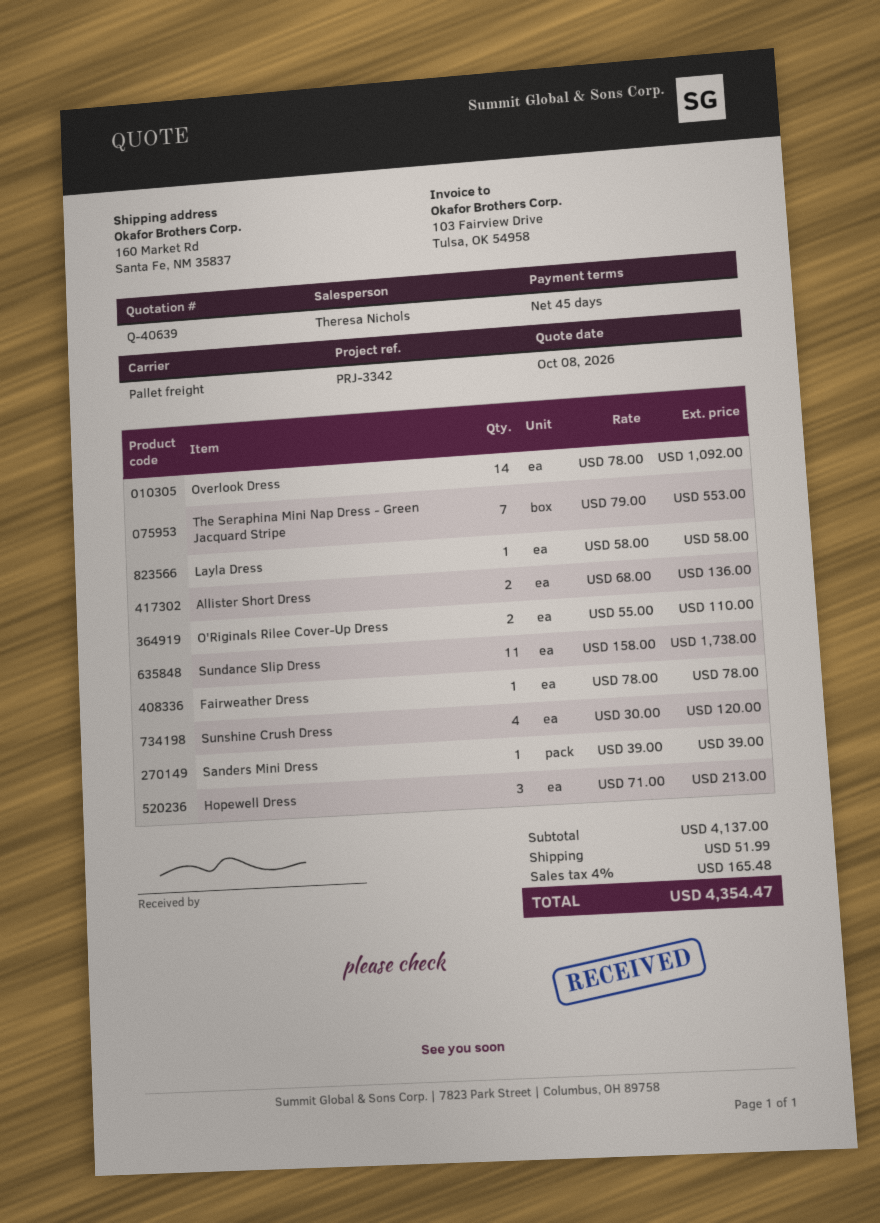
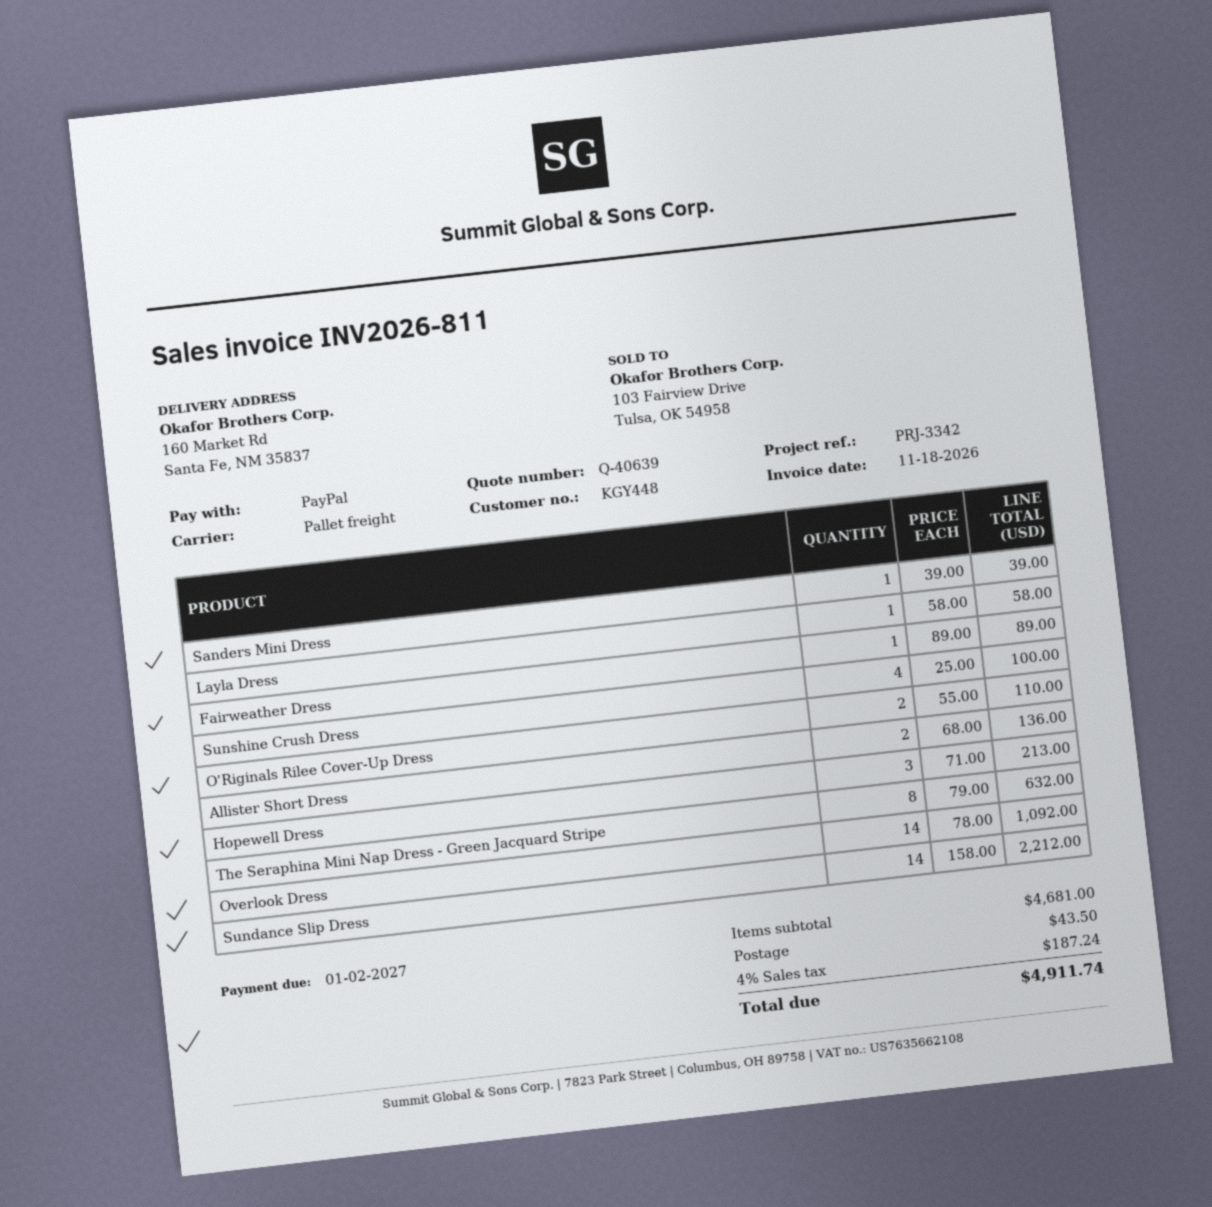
The Seraphina Mini Nap Dress - Green Jacquard Stripe: 7 x 79.00 = 553.00 -> 8 x 79.00 = 632.00
Sundance Slip Dress: 11 x 158.00 = 1738.00 -> 14 x 158.00 = 2212.00
Fairweather Dress: 1 x 78.00 = 78.00 -> 1 x 89.00 = 89.00
Sunshine Crush Dress: 4 x 30.00 = 120.00 -> 4 x 25.00 = 100.00
subtotal: 4137.00 -> 4681.00
shipping: 51.99 -> 43.50
tax: 4% = 165.48 -> 4% = 187.24
total: 4354.47 -> 4911.74

